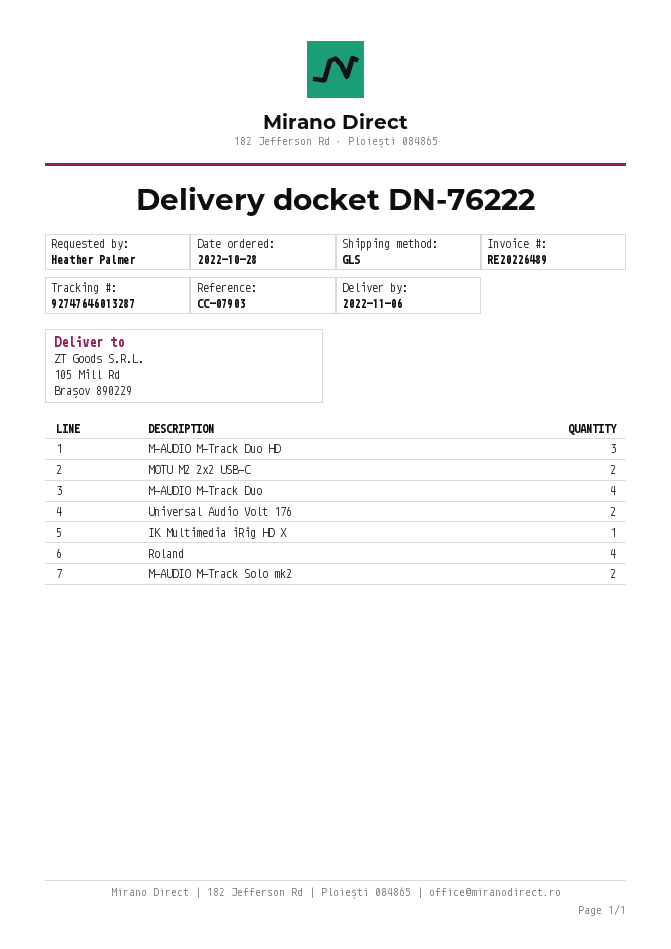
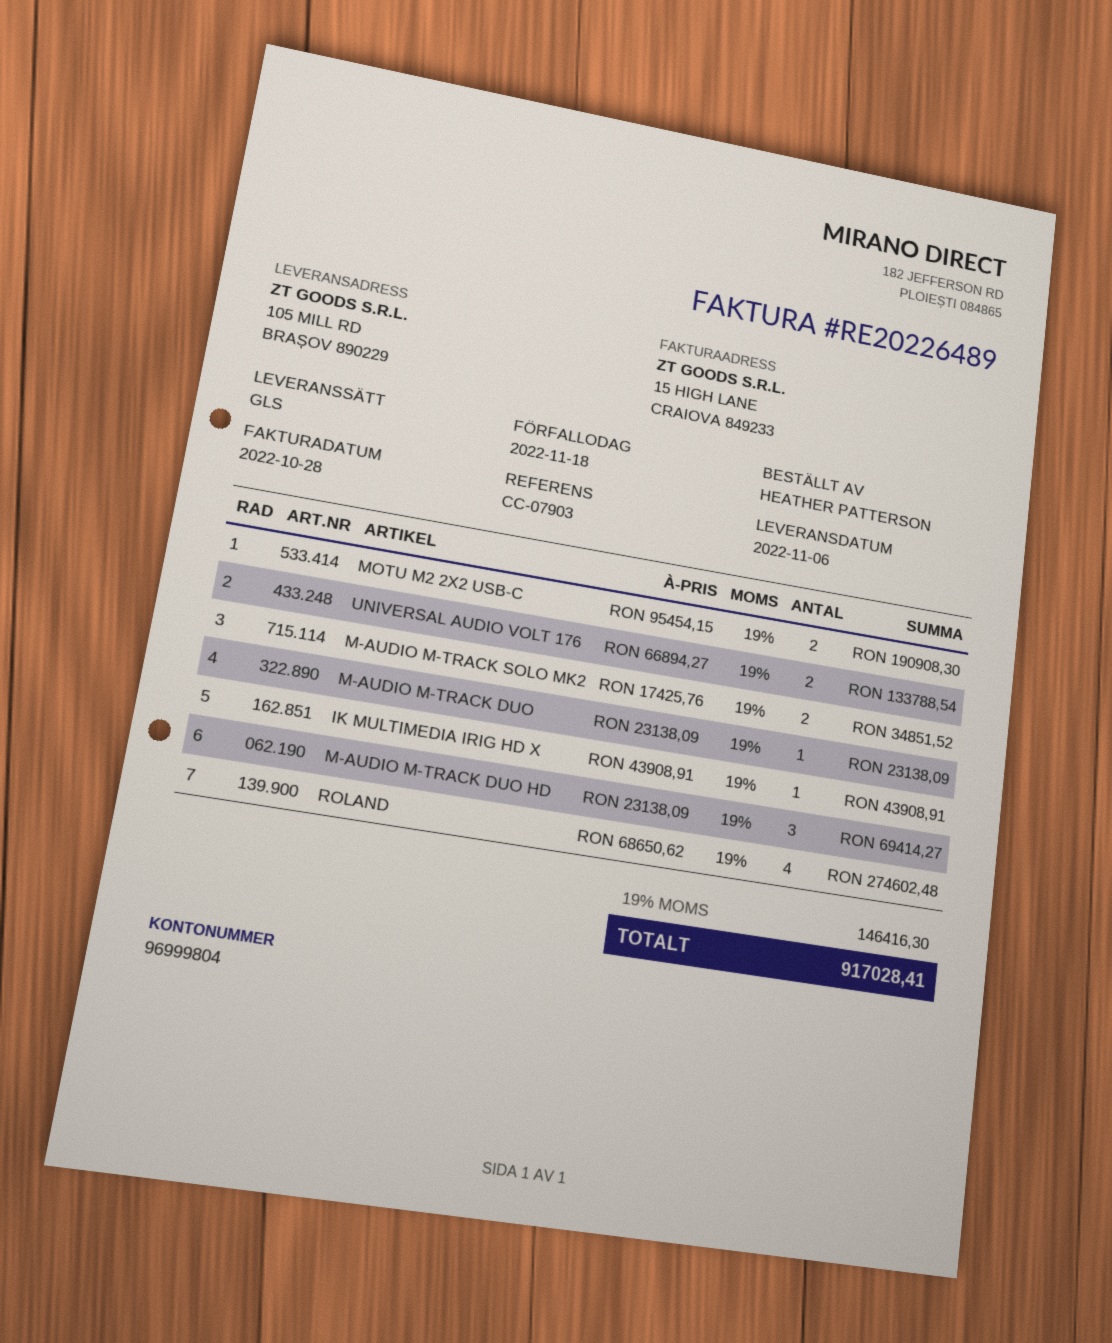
ordered by: Heather Palmer -> HEATHER PATTERSON
M-AUDIO M-Track Duo: 4 -> 1

